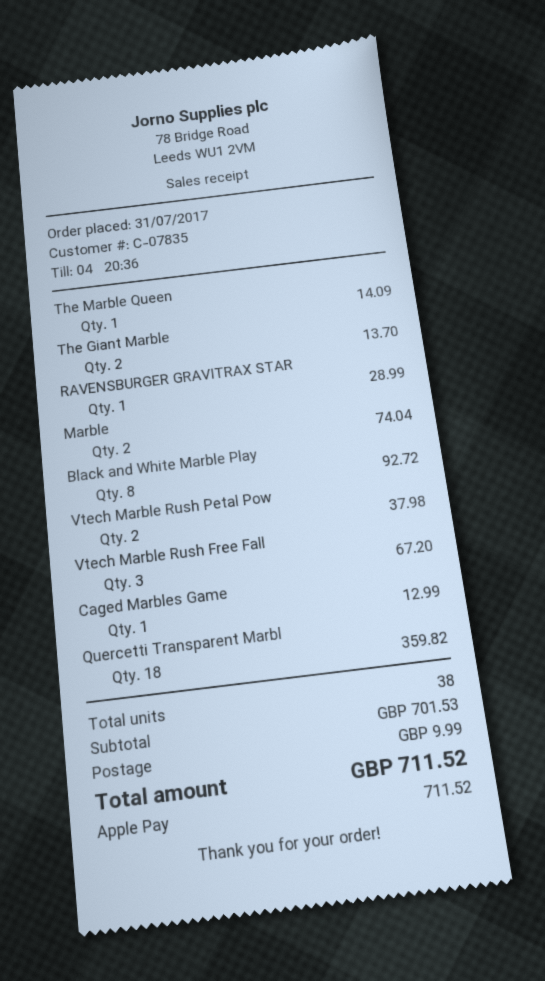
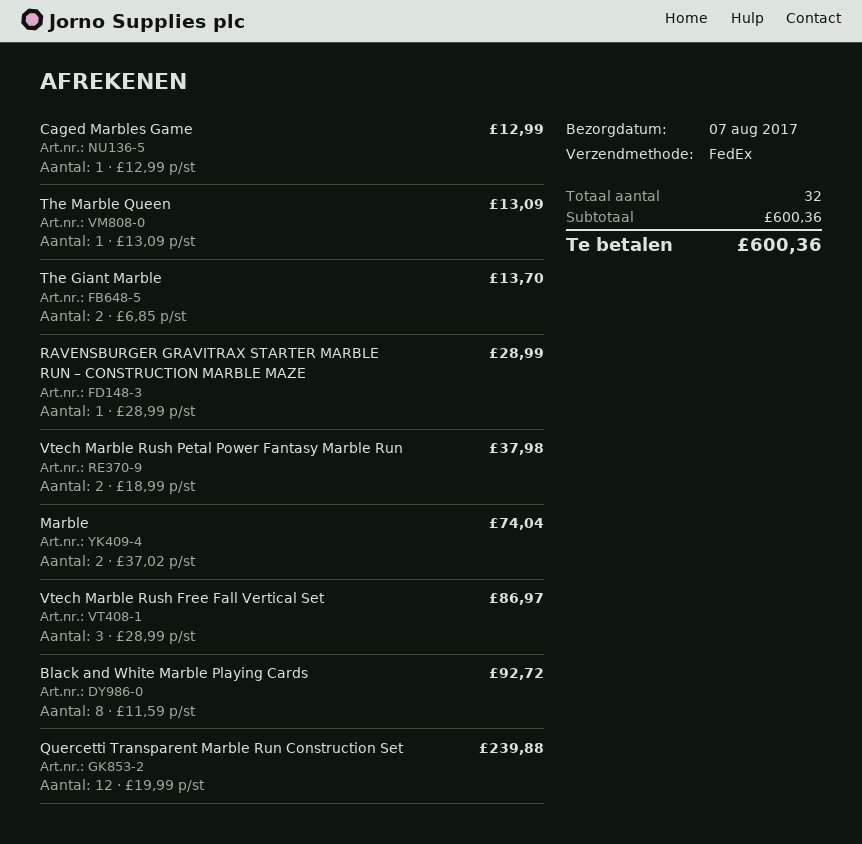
The Marble Queen: 1 for 14.09 -> 1 for 13.09
Vtech Marble Rush Free Fall: 3 for 67.20 -> 3 for 86.97
Quercetti Transparent Marbl: 18 for 359.82 -> 12 for 239.88
total quantity: 38 -> 32
subtotal: 701.53 -> 600.36
shipping: 9.99 -> none
total: 711.52 -> 600.36

